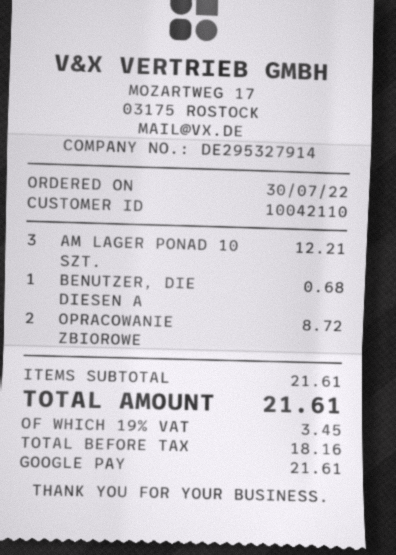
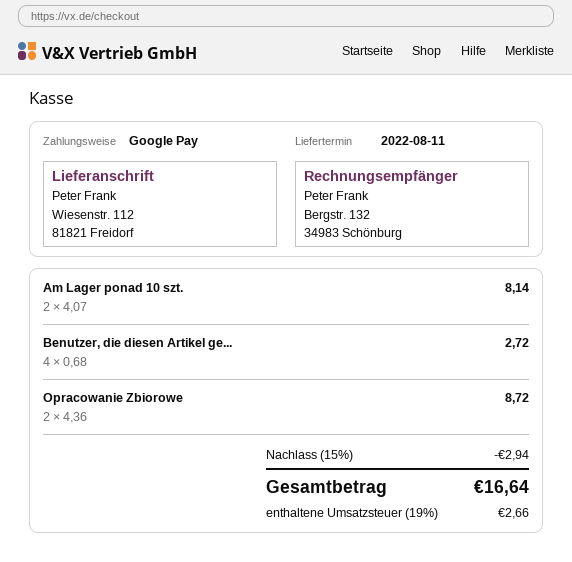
AM LAGER PONAD 10 SZT.: 3 for 12.21 -> 2 for 8.14
BENUTZER, DIE DIESEN A: 1 for 0.68 -> 4 for 2.72
discount: none -> 15% = 2.94
tax: 19% = 3.45 -> 19% = 2.66
total: 21.61 -> 16.64

